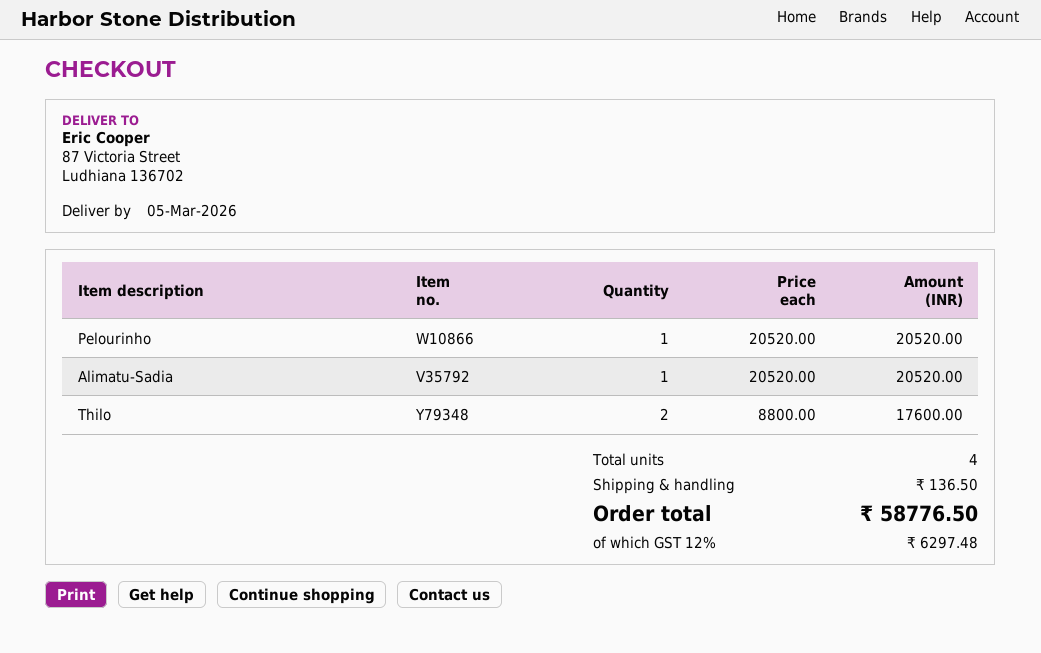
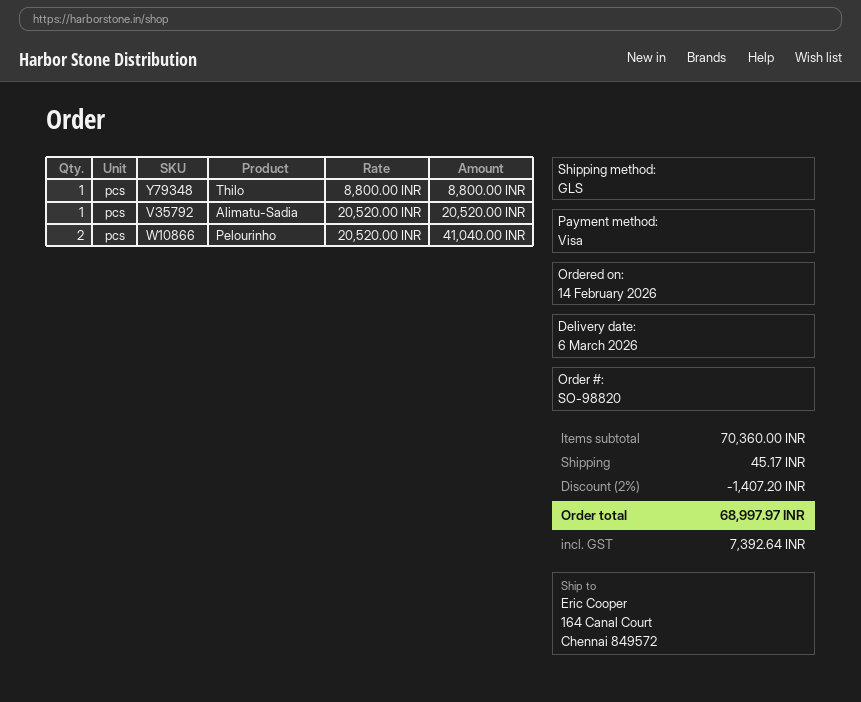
delivery date: 2026-03-05 -> 2026-03-06
ship to: 87 Victoria Street, Ludhiana 136702 -> 164 Canal Court, Chennai 849572
Pelourinho: 1 x 20520.00 = 20520.00 -> 2 x 20520.00 = 41040.00
Thilo: 2 x 8800.00 = 17600.00 -> 1 x 8800.00 = 8800.00
discount: none -> 2% = 1407.20
shipping: 136.50 -> 45.17
tax: 6297.48 -> 7392.64
total: 58776.50 -> 68997.97

